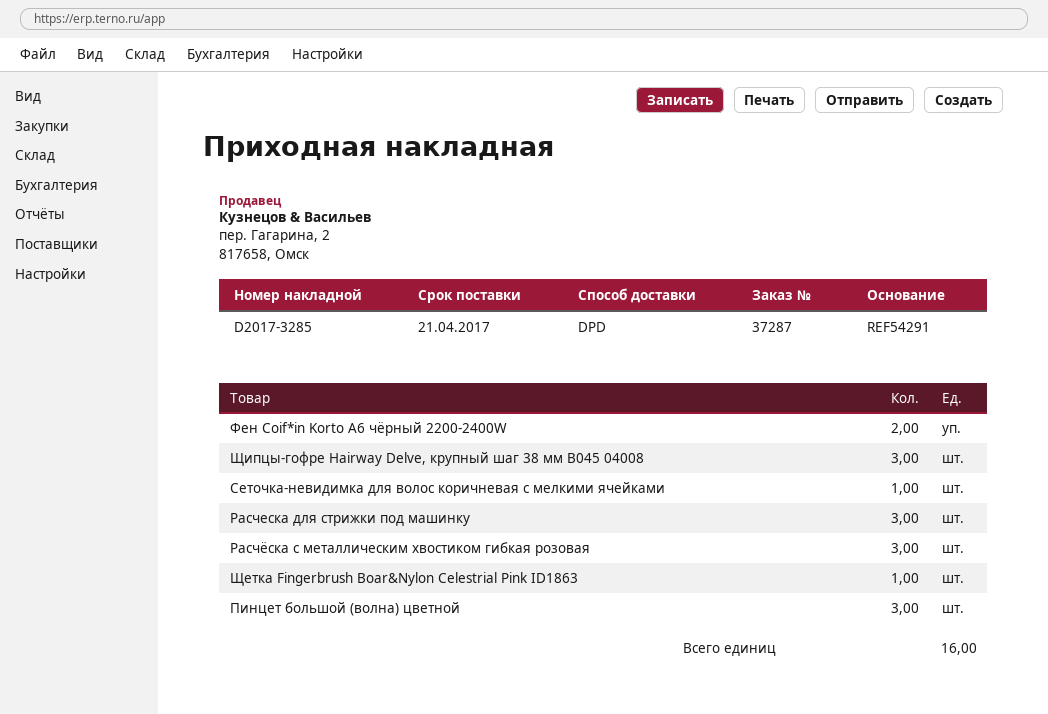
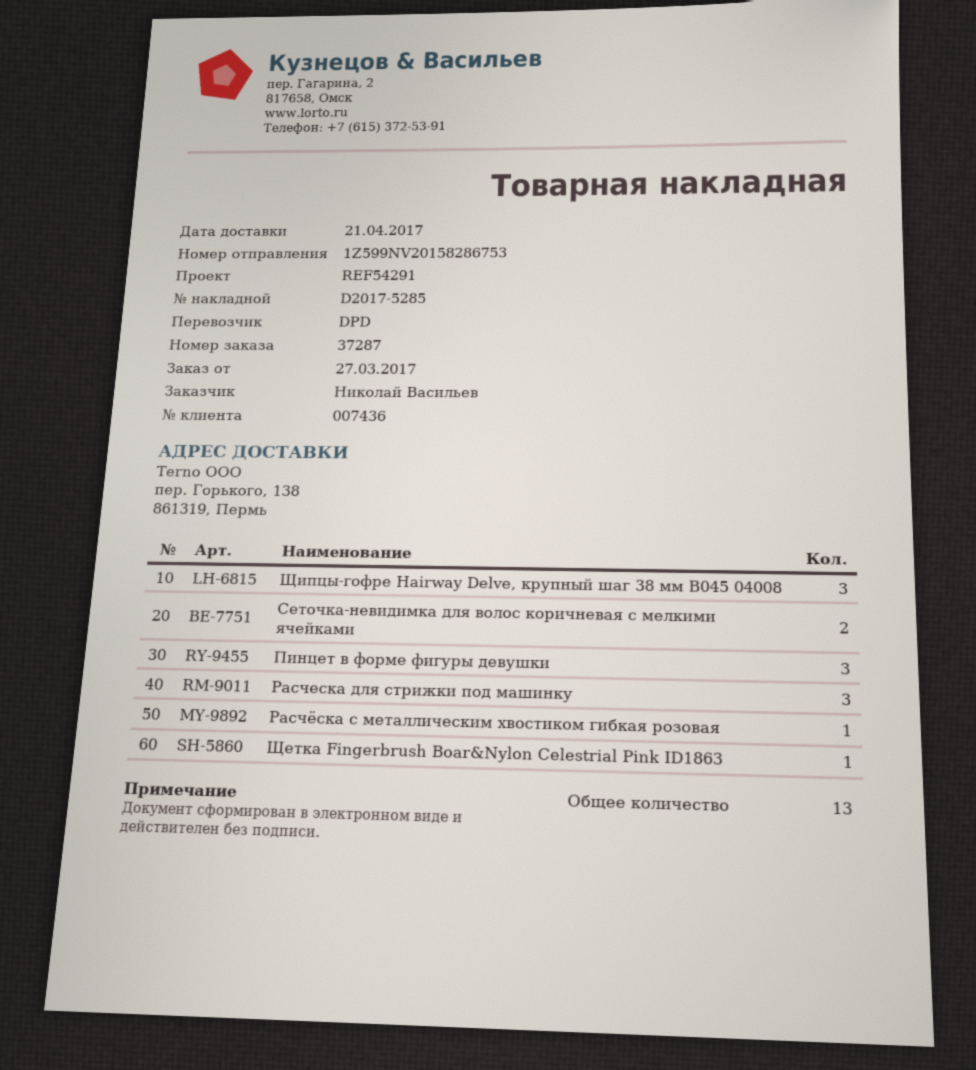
delivery note number: D2017-3285 -> D2017-5285
Фен Coif*in Korto A6 чёрный 2200-2400W: 2 -> none
Сеточка-невидимка для волос коричневая с мелкими ячейками: 1 -> 2
Расчёска с металлическим хвостиком гибкая розовая: 3 -> 1
Пинцет большой (волна) цветной: 3 -> none
Пинцет в форме фигуры девушки: none -> 3
total quantity: 16 -> 13

